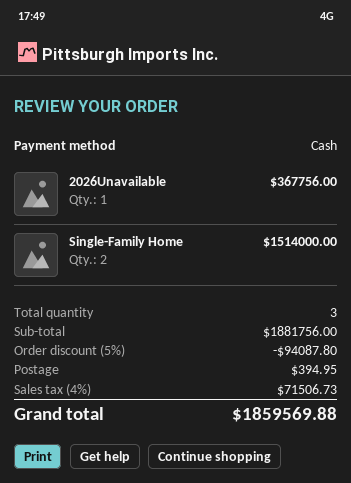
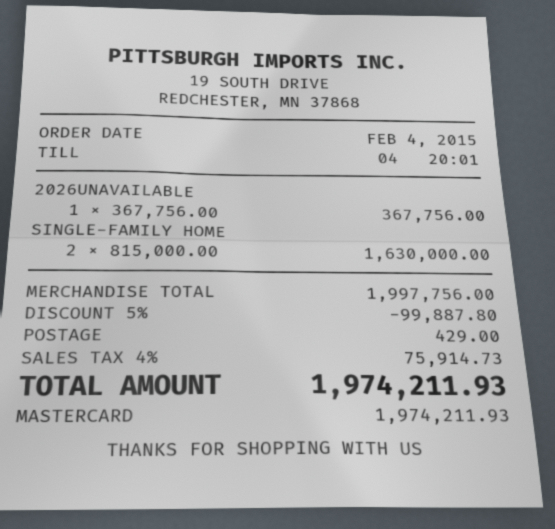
payment method: cash -> Mastercard
Single-Family Home: 2 for 1514000.00 -> 2 for 1630000.00
subtotal: 1881756.00 -> 1997756.00
discount: 5% = 94087.80 -> 5% = 99887.80
shipping: 394.95 -> 429.00
tax: 4% = 71506.73 -> 4% = 75914.73
total: 1859569.88 -> 1974211.93

